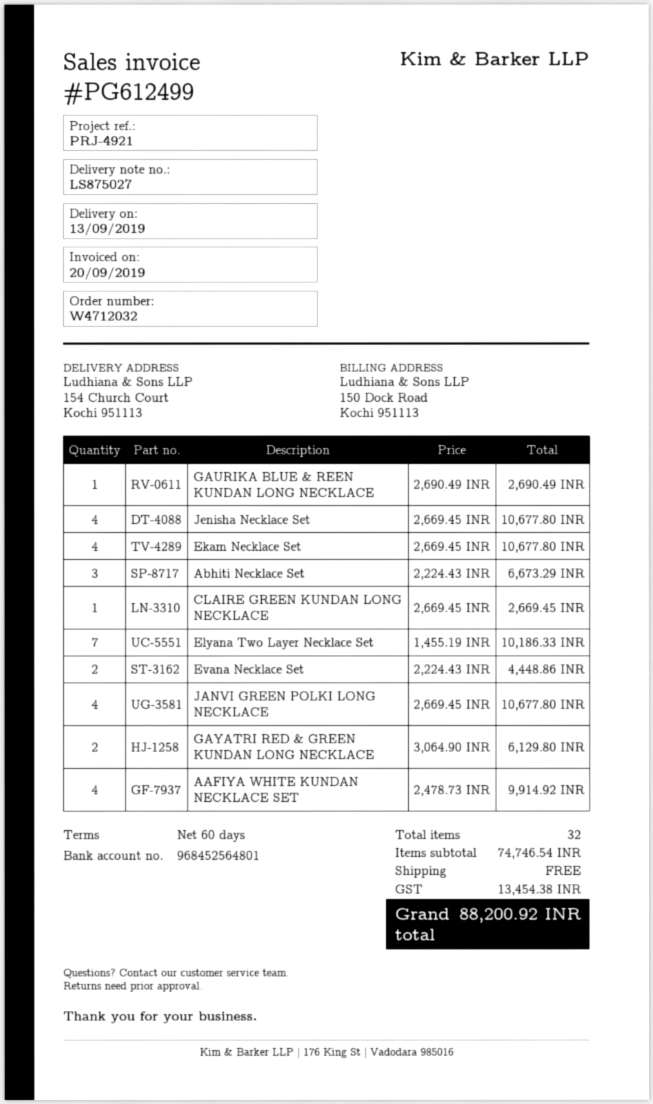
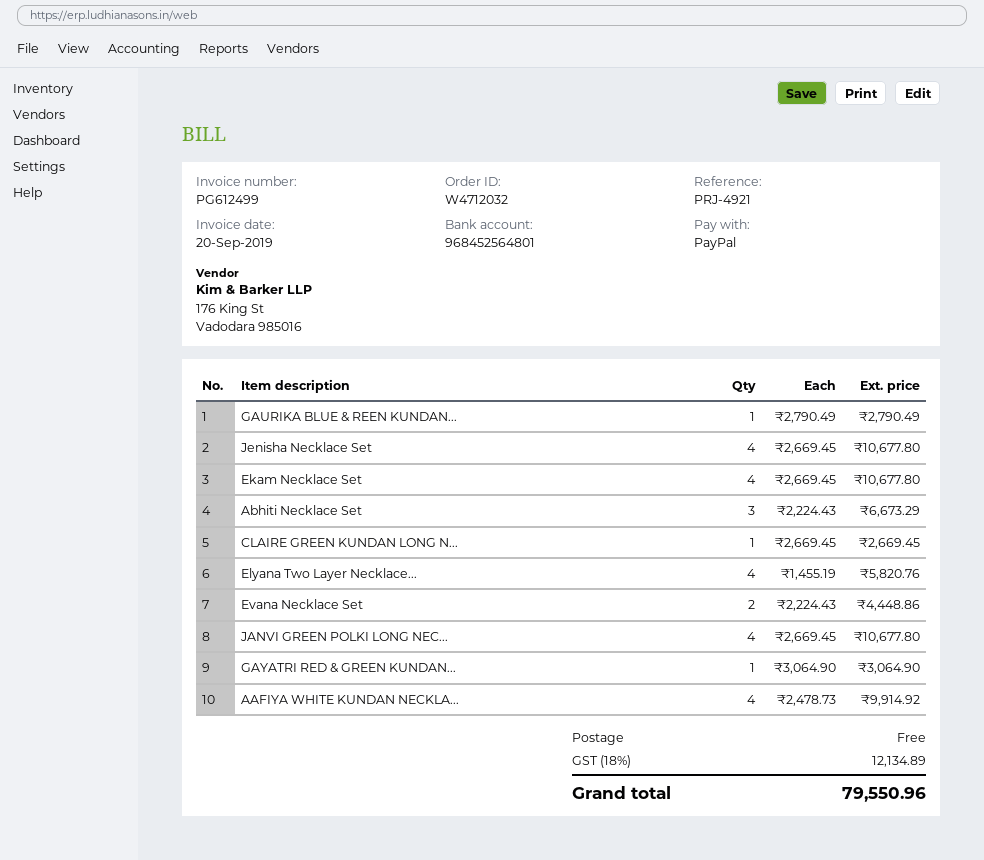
GAURIKA BLUE & REEN KUNDAN LONG NECKLACE: 1 x 2690.49 = 2690.49 -> 1 x 2790.49 = 2790.49
Elyana Two Layer Necklace Set: 7 x 1455.19 = 10186.33 -> 4 x 1455.19 = 5820.76
GAYATRI RED & GREEN KUNDAN LONG NECKLACE: 2 x 3064.90 = 6129.80 -> 1 x 3064.90 = 3064.90
tax: 13454.38 -> 12134.89
total: 88200.92 -> 79550.96

